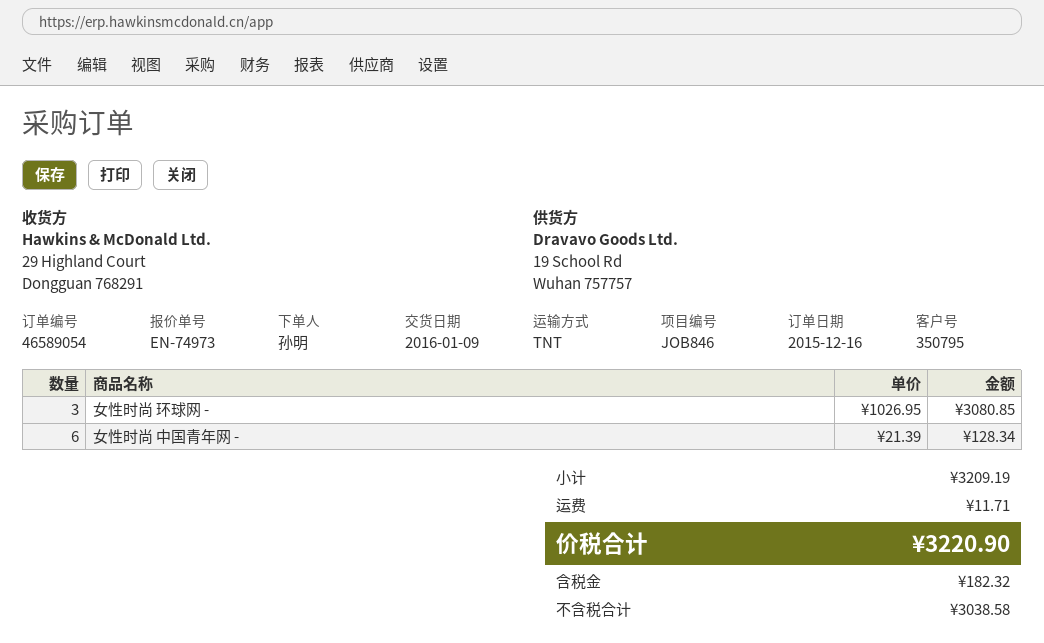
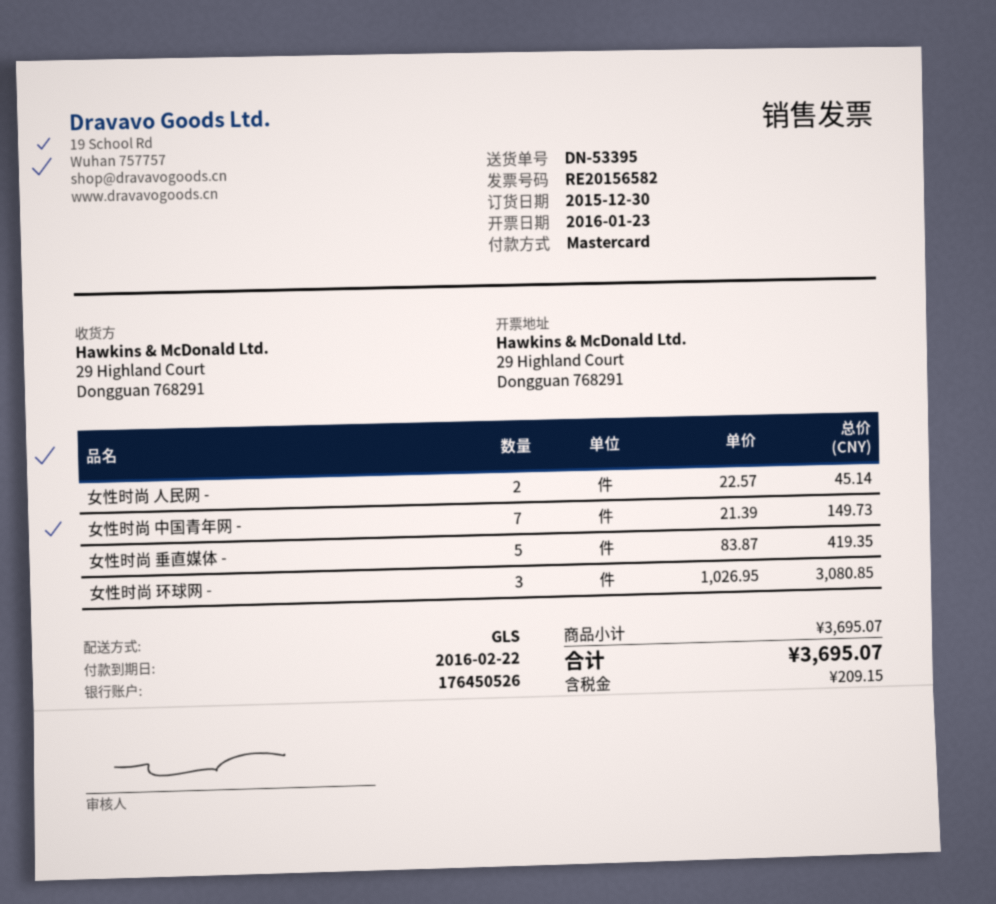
order date: 2015-12-16 -> 2015-12-30
shipping method: TNT -> GLS
女性时尚 中国青年网 -: 6 x 21.39 = 128.34 -> 7 x 21.39 = 149.73
女性时尚 人民网 -: none -> 2 x 22.57 = 45.14
女性时尚 垂直媒体 -: none -> 5 x 83.87 = 419.35
subtotal: 3209.19 -> 3695.07
shipping: 11.71 -> none
tax: 182.32 -> 209.15
total: 3220.90 -> 3695.07

